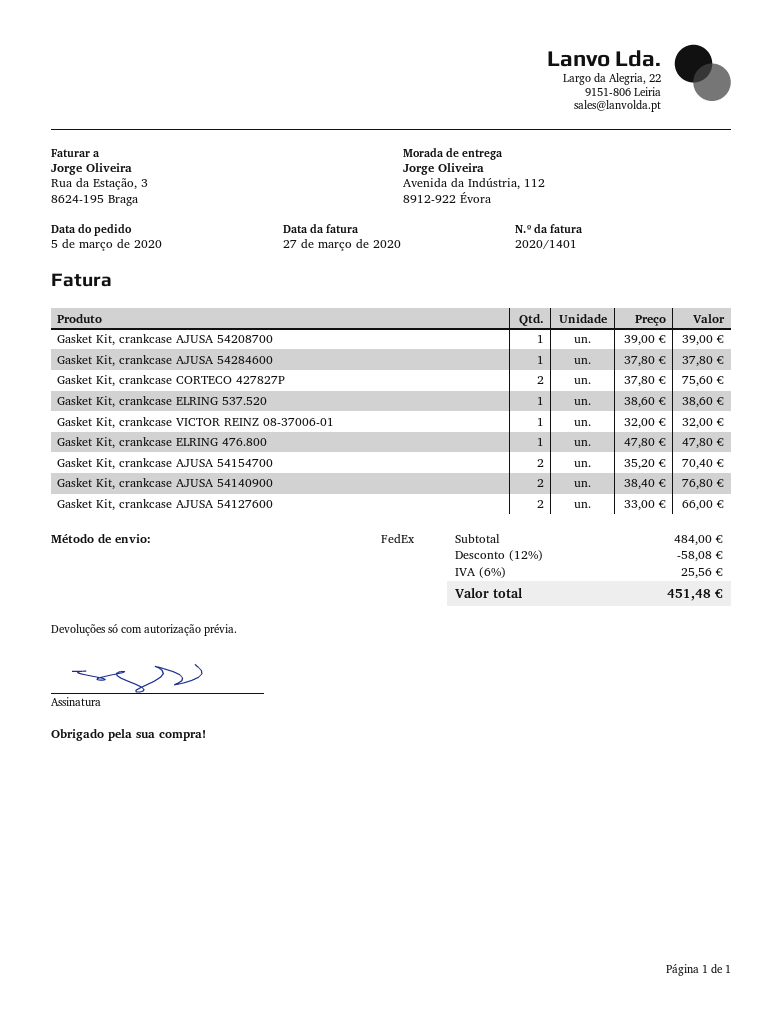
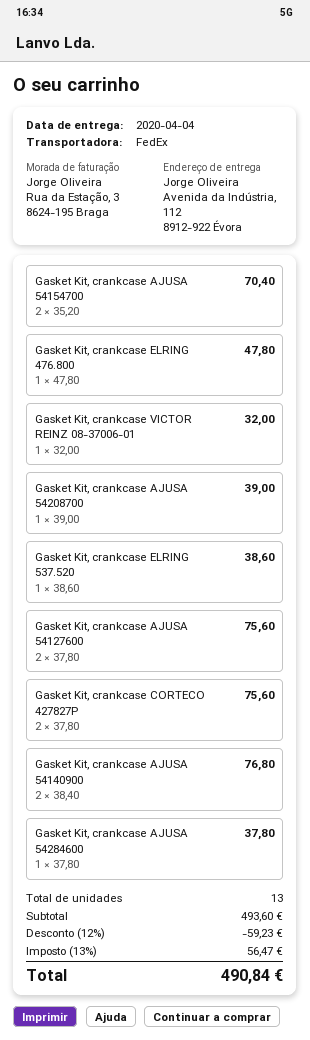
Gasket Kit, crankcase AJUSA 54127600: 2 x 33.00 = 66.00 -> 2 x 37.80 = 75.60
subtotal: 484.00 -> 493.60
discount: 12% = 58.08 -> 12% = 59.23
tax: 6% = 25.56 -> 13% = 56.47
total: 451.48 -> 490.84

